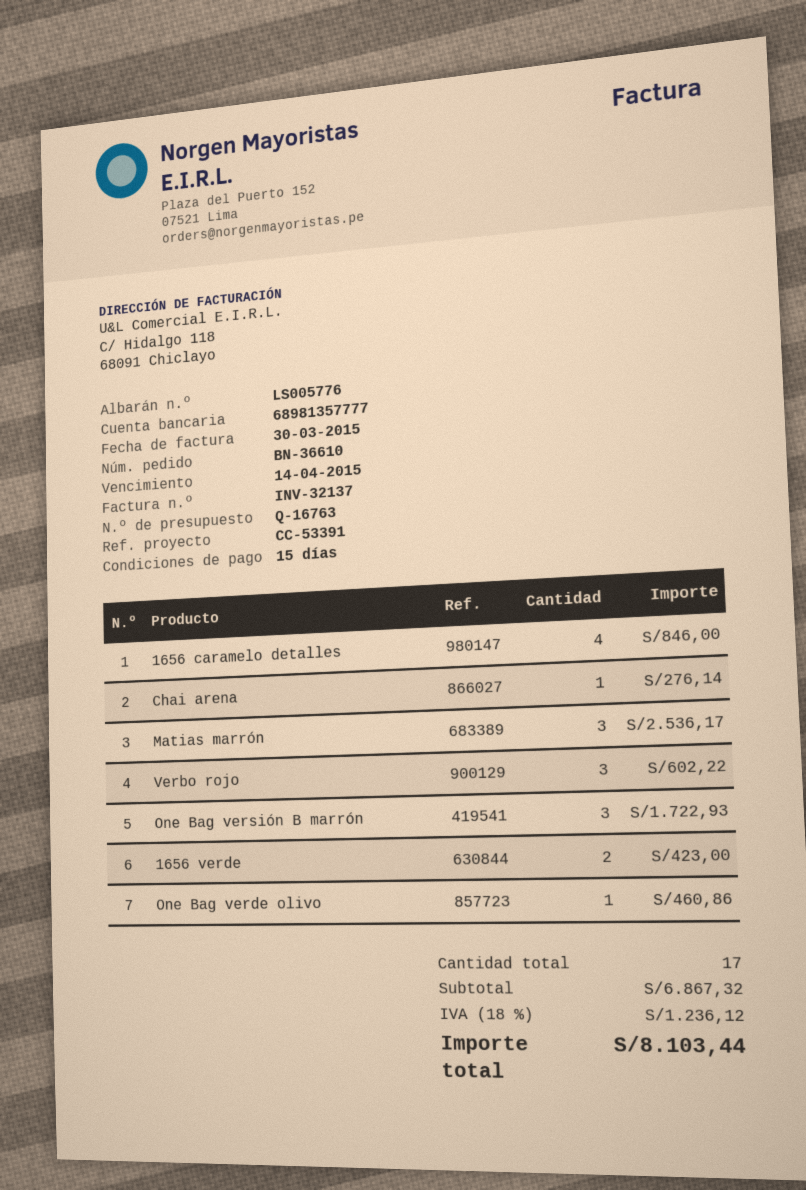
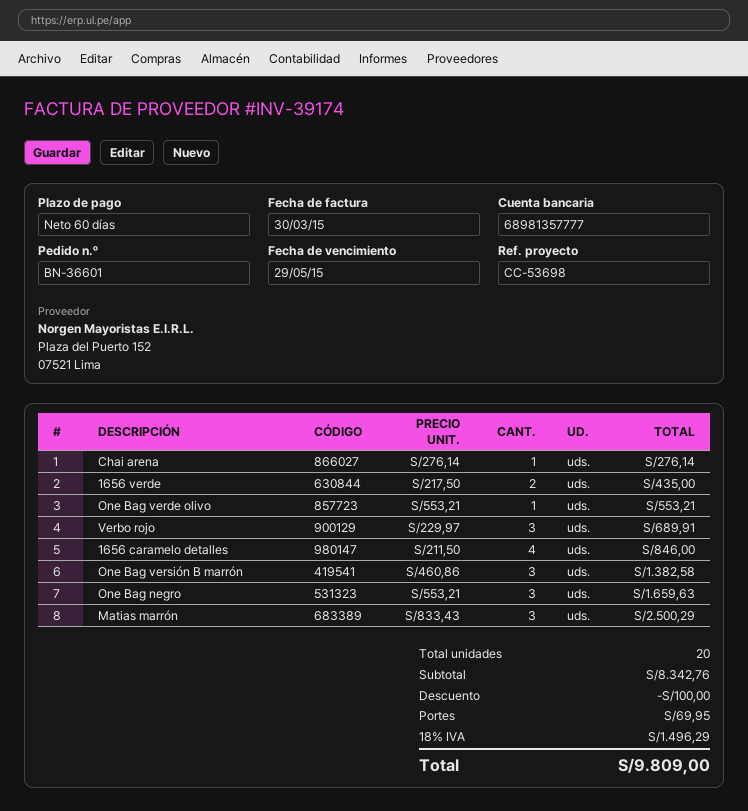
order number: BN-36610 -> BN-36601
invoice number: INV-32137 -> INV-39174
payment terms: 15 days -> 60 days
due date: 2015-04-14 -> 2015-05-29
reference: CC-53391 -> CC-53698
Matias marrón: 3 for 2536.17 -> 3 for 2500.29
Verbo rojo: 3 for 602.22 -> 3 for 689.91
One Bag versión B marrón: 3 for 1722.93 -> 3 for 1382.58
1656 verde: 2 for 423.00 -> 2 for 435.00
One Bag verde olivo: 1 for 460.86 -> 1 for 553.21
One Bag negro: none -> 3 for 1659.63
total quantity: 17 -> 20
subtotal: 6867.32 -> 8342.76
discount: none -> 100.00
shipping: none -> 69.95
tax: 18% = 1236.12 -> 18% = 1496.29
total: 8103.44 -> 9809.00

